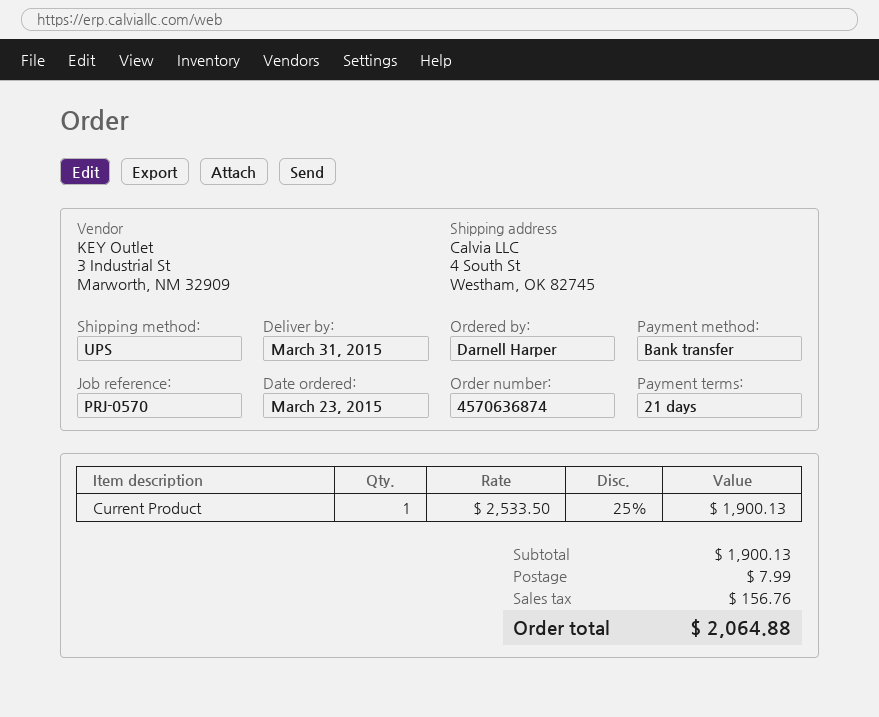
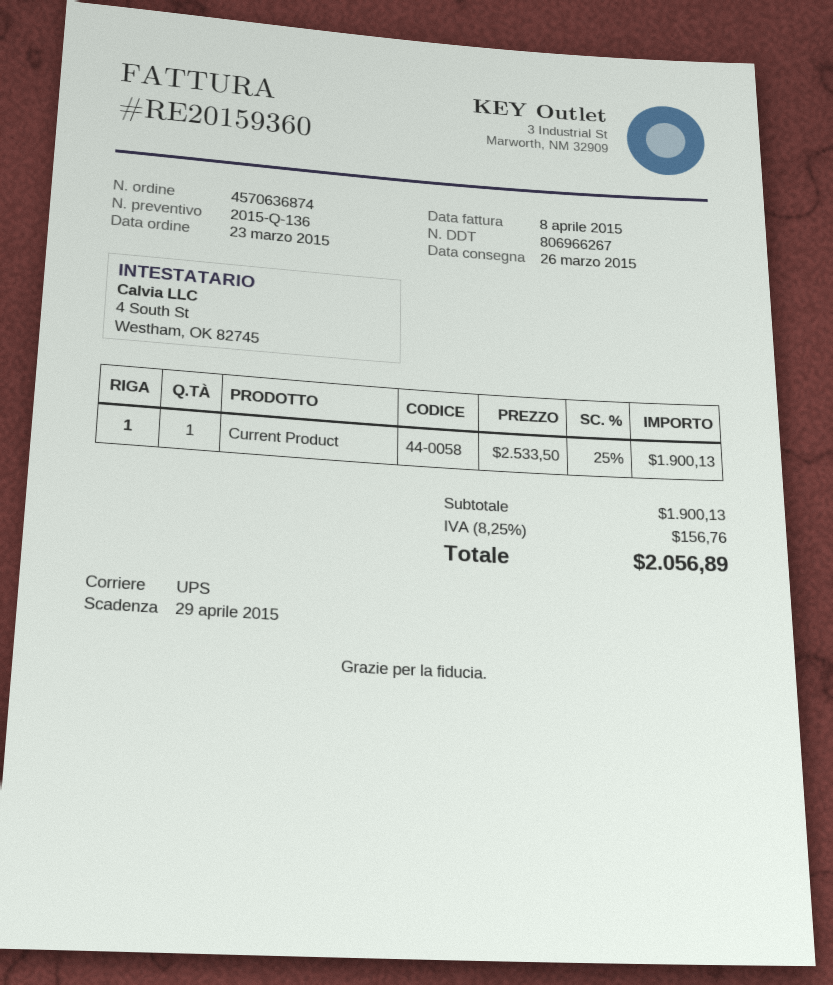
delivery date: 2015-03-31 -> 2015-03-26
shipping: 7.99 -> none
total: 2064.88 -> 2056.89

